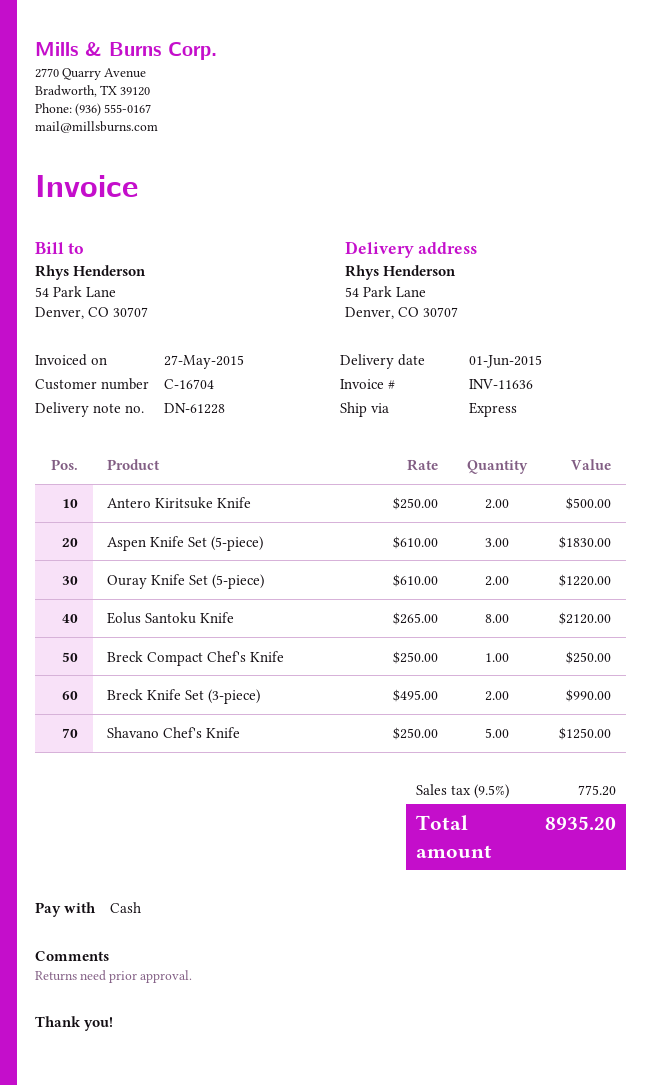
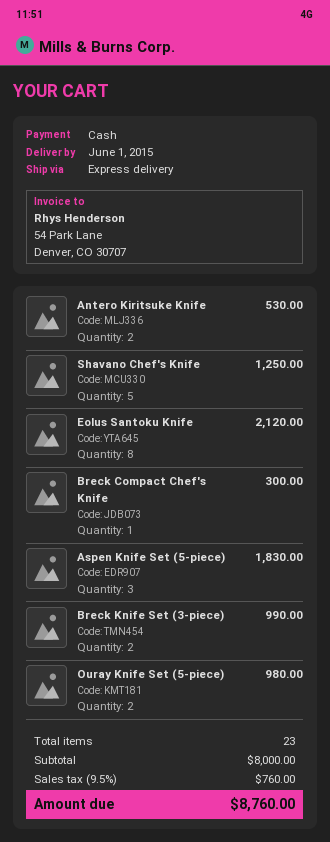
Antero Kiritsuke Knife: 2 for 500.00 -> 2 for 530.00
Ouray Knife Set (5-piece): 2 for 1220.00 -> 2 for 980.00
Breck Compact Chef's Knife: 1 for 250.00 -> 1 for 300.00
tax: 9.5% = 775.20 -> 9.5% = 760.00
total: 8935.20 -> 8760.00

